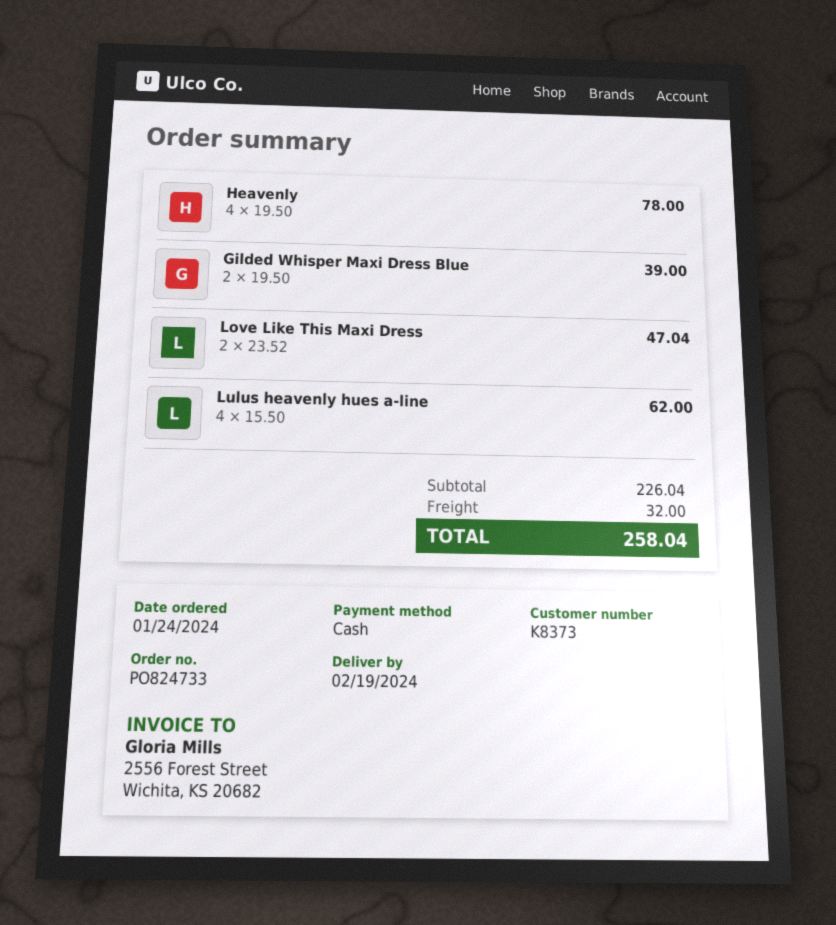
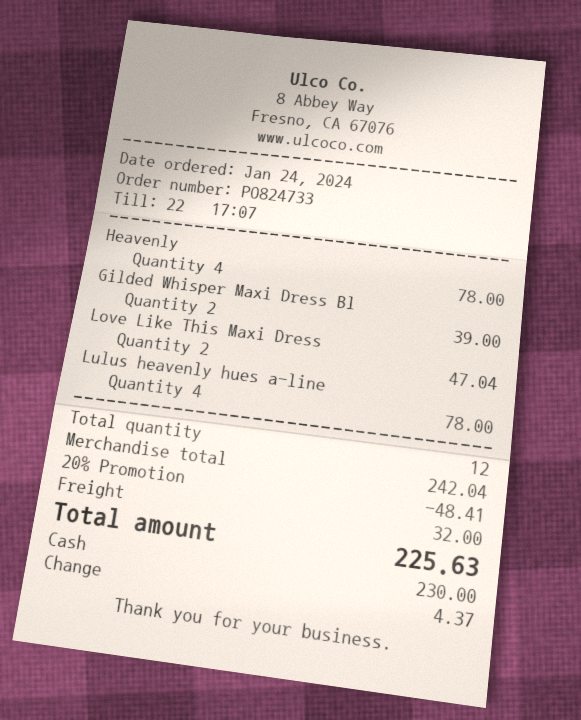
Lulus heavenly hues a-line: 4 for 62.00 -> 4 for 78.00
subtotal: 226.04 -> 242.04
discount: none -> 20% = 48.41
total: 258.04 -> 225.63

